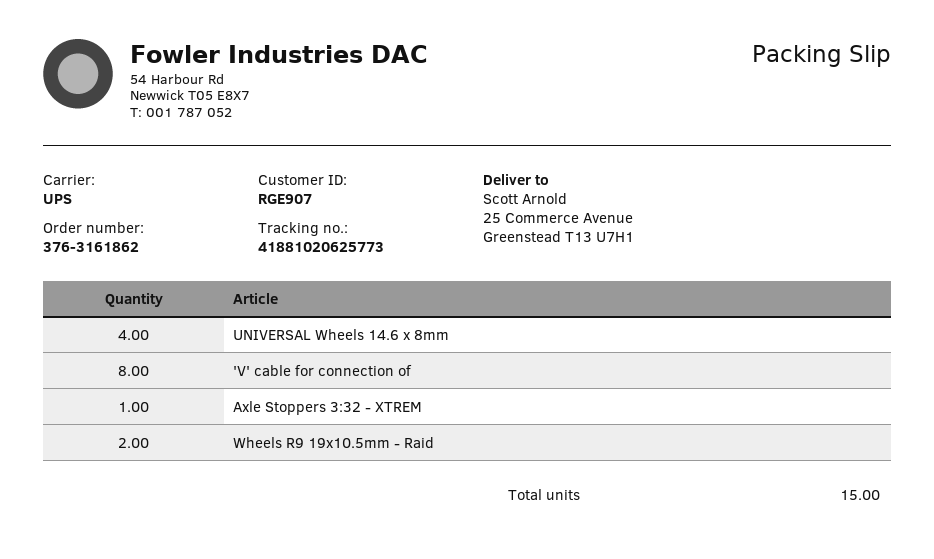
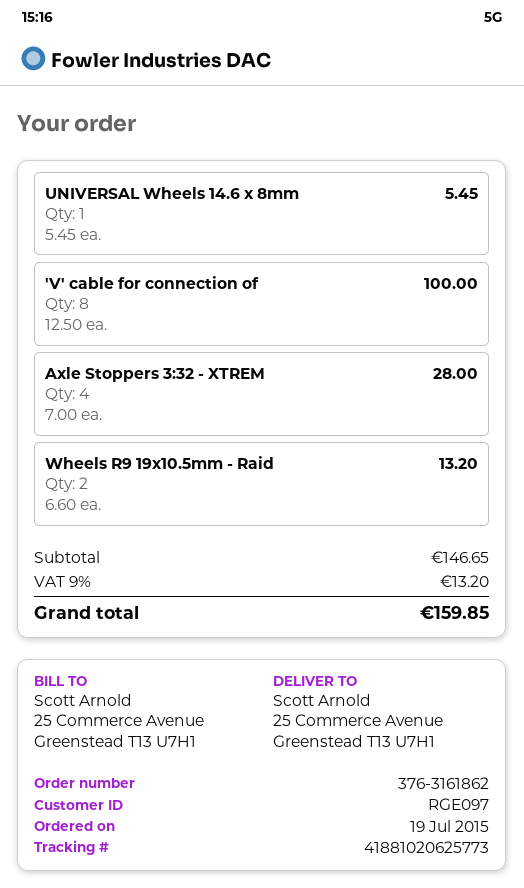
customer number: RGE907 -> RGE097
UNIVERSAL Wheels 14.6 x 8mm: 4 -> 1
Axle Stoppers 3:32 - XTREM: 1 -> 4

